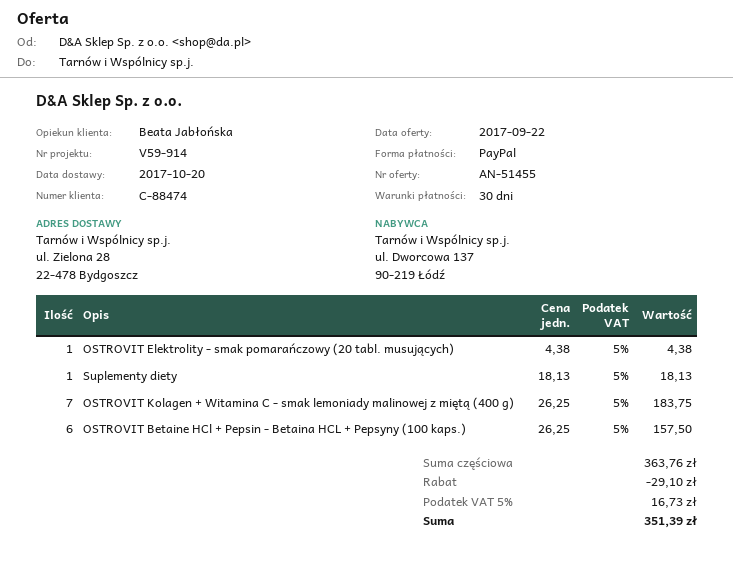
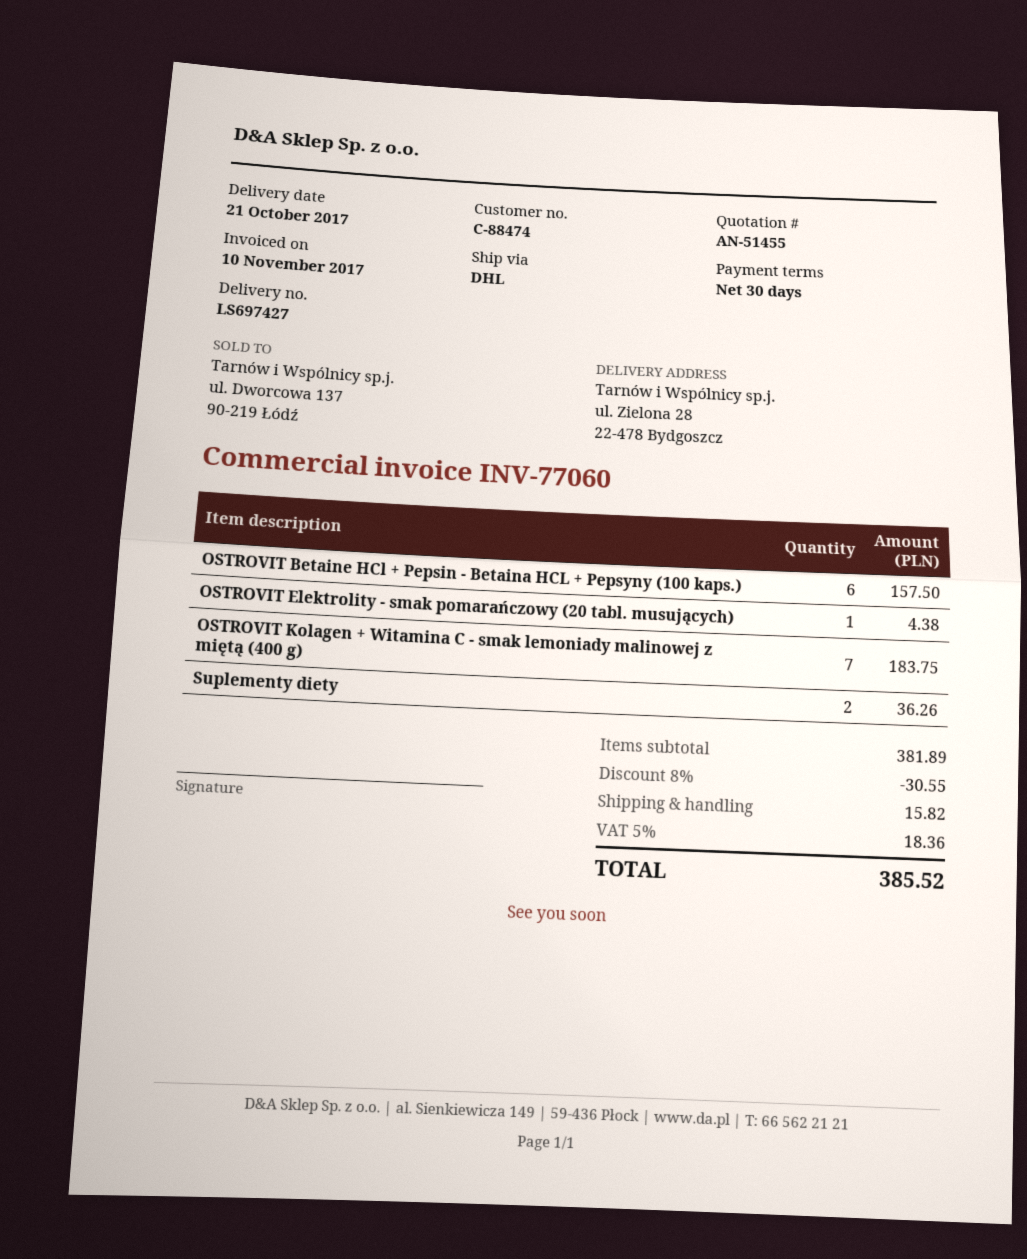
delivery date: 2017-10-20 -> 2017-10-21
Suplementy diety: 1 for 18.13 -> 2 for 36.26
subtotal: 363.76 -> 381.89
discount: 29.10 -> 30.55
shipping: none -> 15.82
tax: 5% = 16.73 -> 5% = 18.36
total: 351.39 -> 385.52

